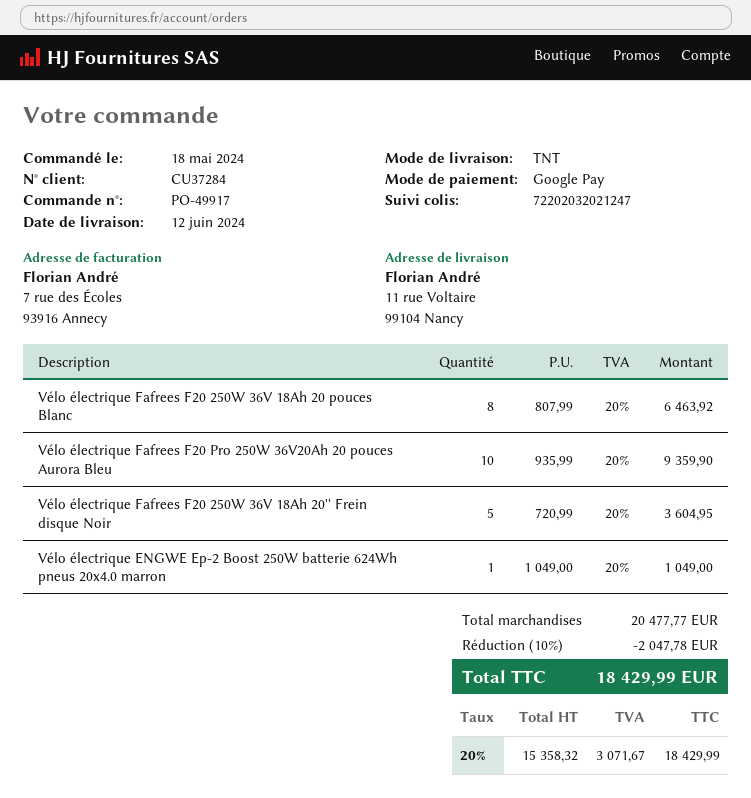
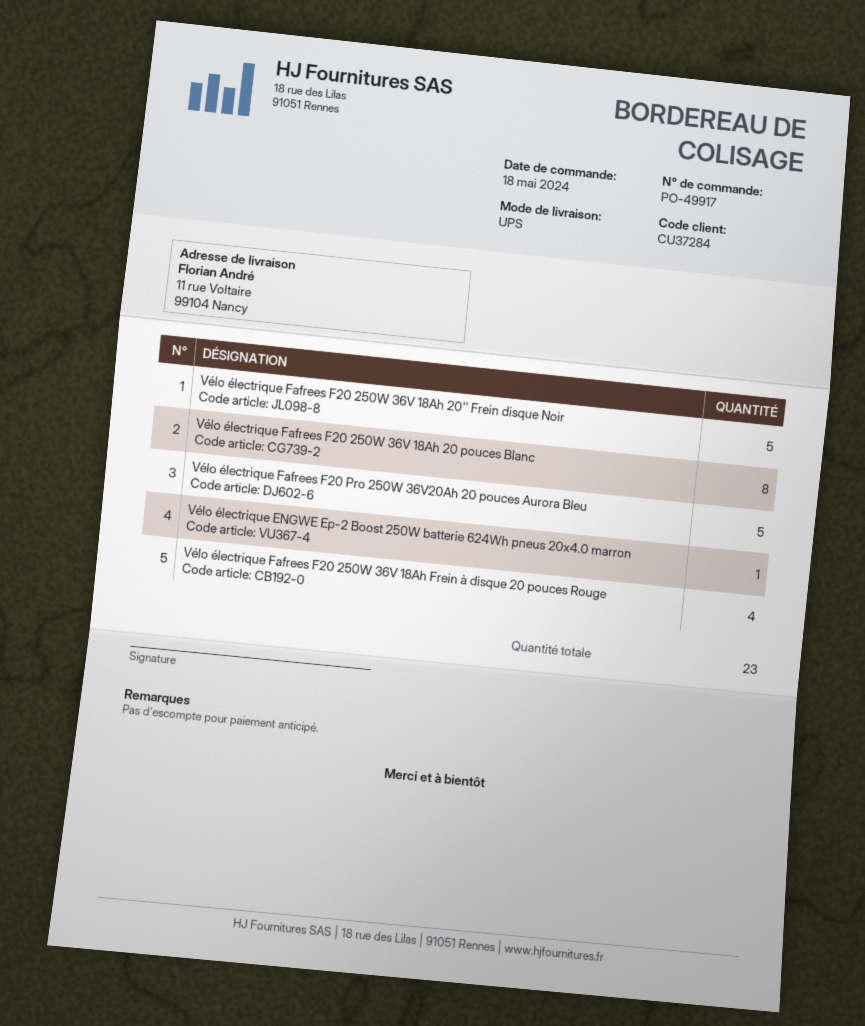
shipping method: TNT -> UPS
Vélo électrique Fafrees F20 Pro 250W 36V20Ah 20 pouces Aurora Bleu: 10 -> 5
Vélo électrique Fafrees F20 250W 36V 18Ah Frein à disque 20 pouces Rouge: none -> 4

